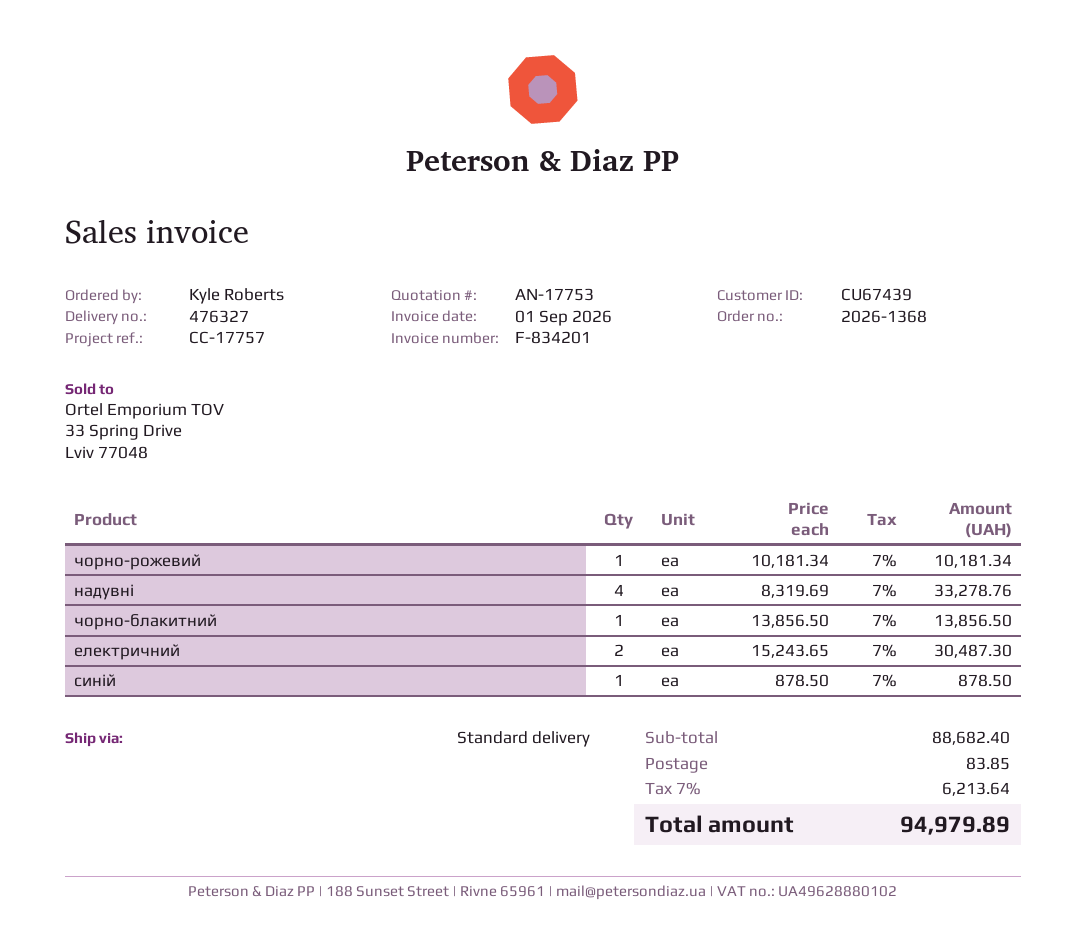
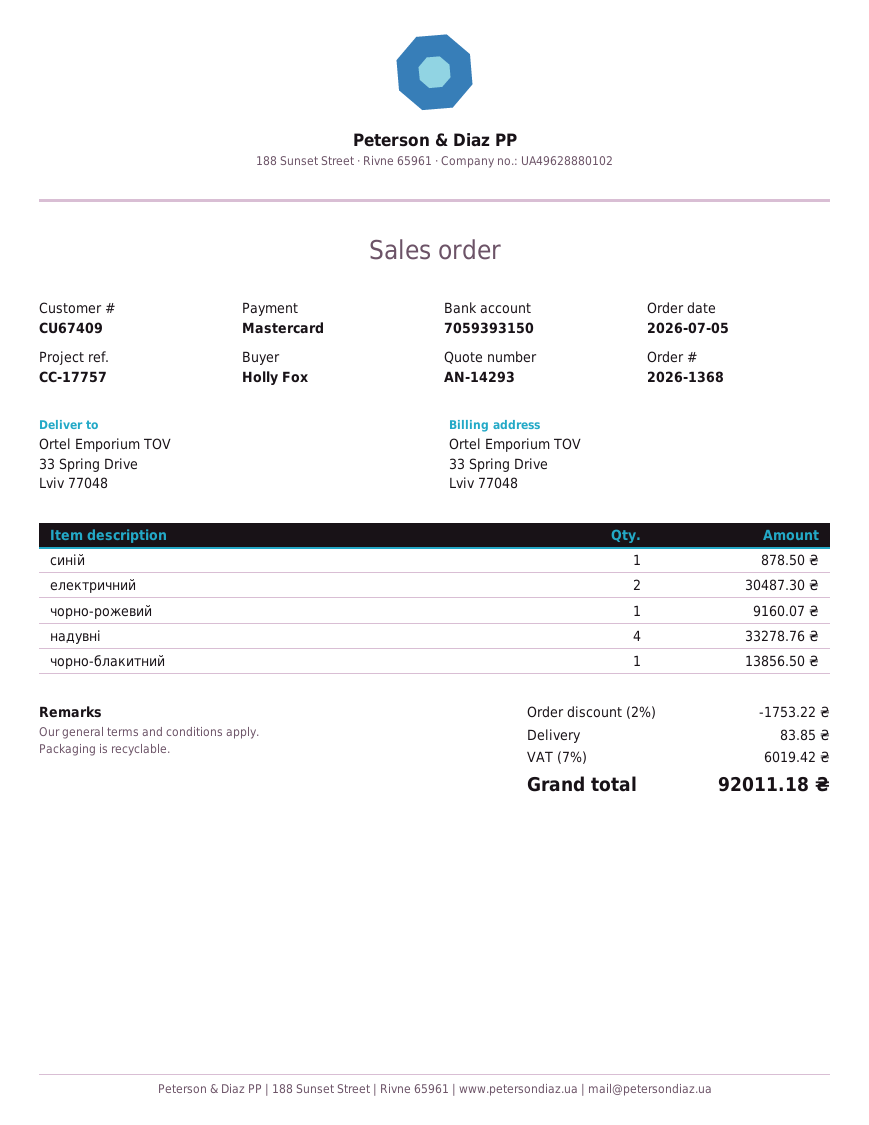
quote number: AN-17753 -> AN-14293
customer number: CU67439 -> CU67409
ordered by: Kyle Roberts -> Holly Fox
чорно-рожевий: 1 for 10181.34 -> 1 for 9160.07
discount: none -> 2% = 1753.22
tax: 7% = 6213.64 -> 7% = 6019.42
total: 94979.89 -> 92011.18

